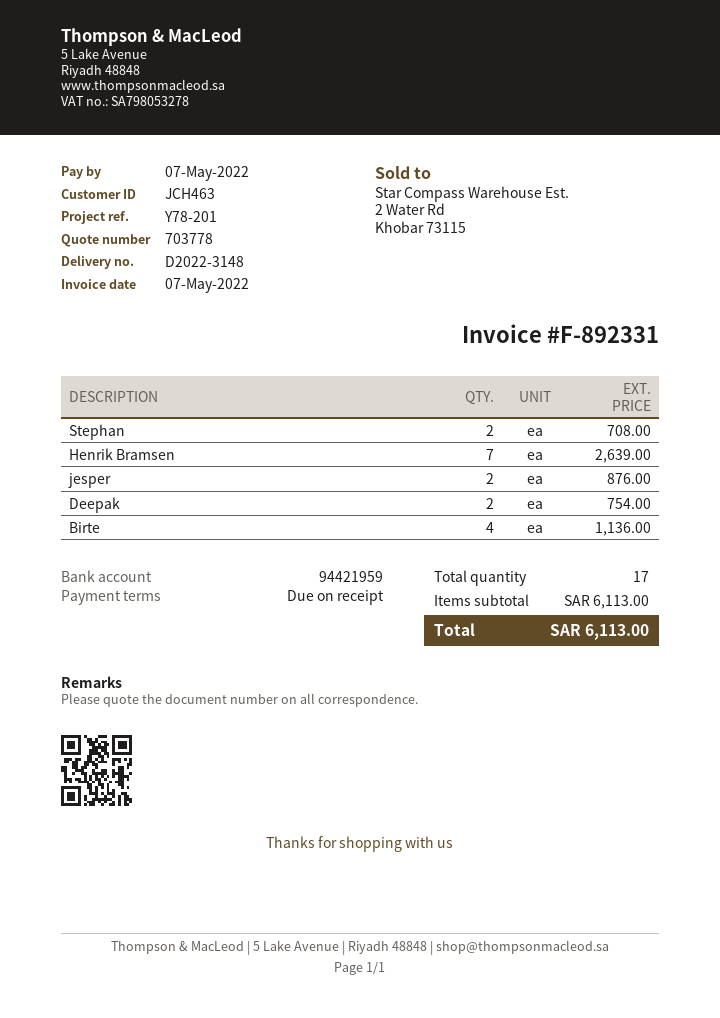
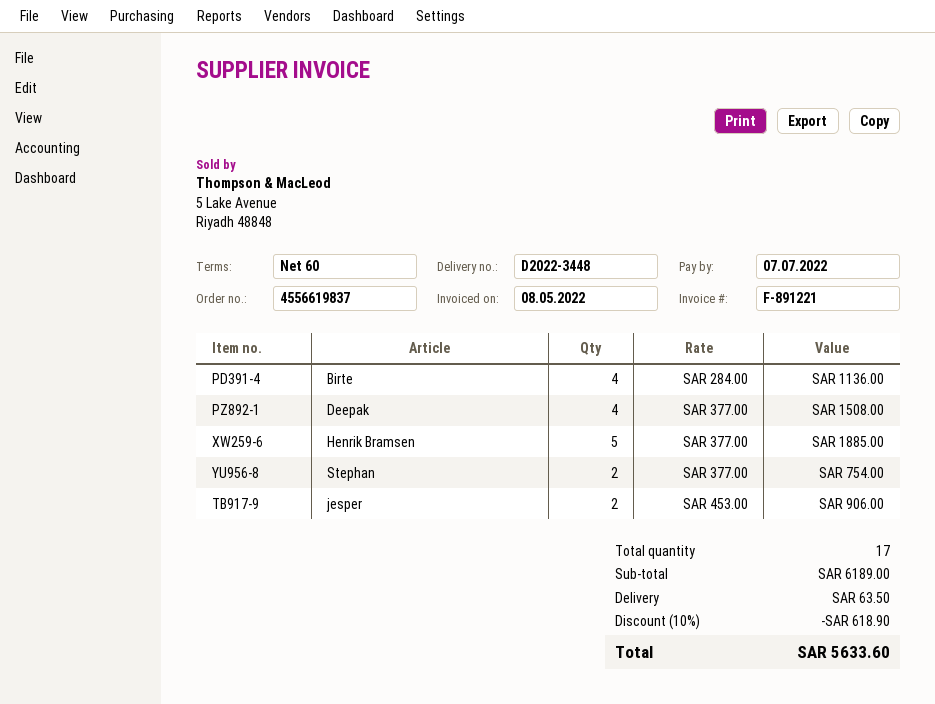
delivery note number: D2022-3148 -> D2022-3448
invoice number: F-892331 -> F-891221
invoice date: 2022-05-07 -> 2022-05-08
payment terms: on receipt -> 60 days
due date: 2022-05-07 -> 2022-07-07
Stephan: 2 for 708.00 -> 2 for 754.00
Henrik Bramsen: 7 for 2639.00 -> 5 for 1885.00
jesper: 2 for 876.00 -> 2 for 906.00
Deepak: 2 for 754.00 -> 4 for 1508.00
subtotal: 6113.00 -> 6189.00
discount: none -> 10% = 618.90
shipping: none -> 63.50
total: 6113.00 -> 5633.60

